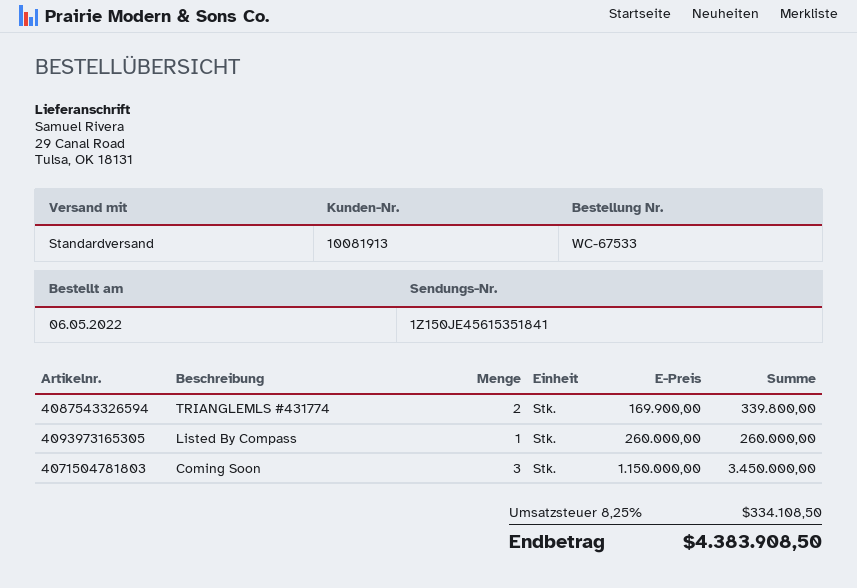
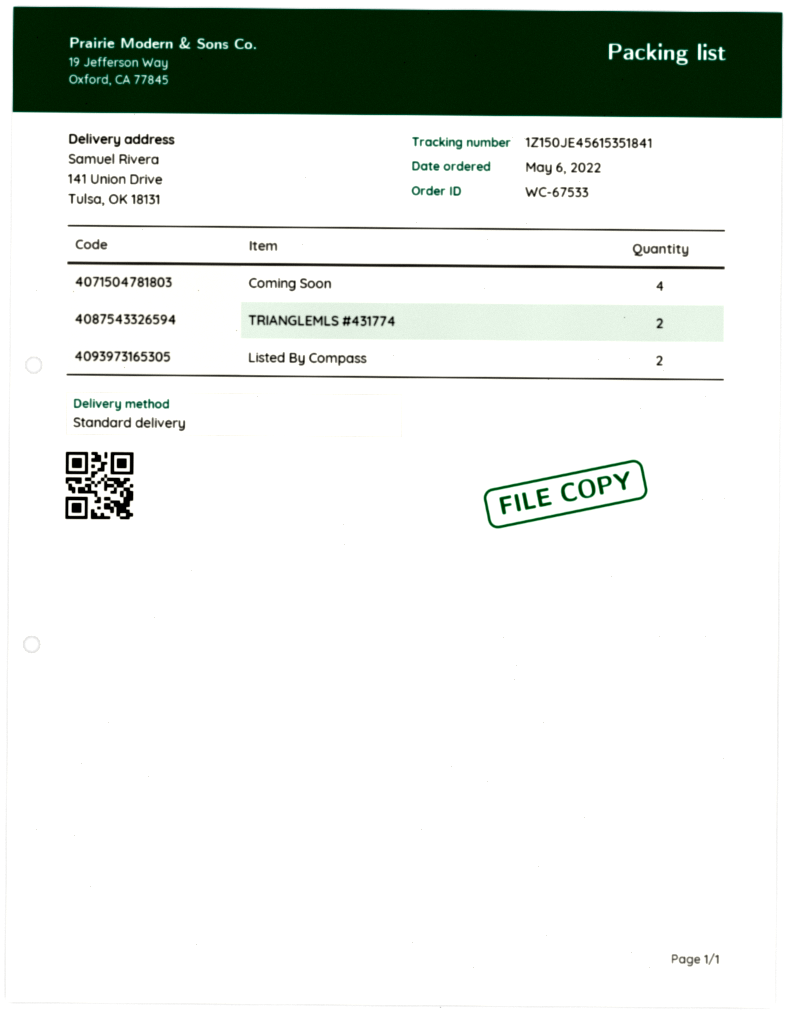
ship to: 29 Canal Road, Tulsa, OK 18131 -> 141 Union Drive, Tulsa, OK 18131
Listed By Compass: 1 -> 2
Coming Soon: 3 -> 4

